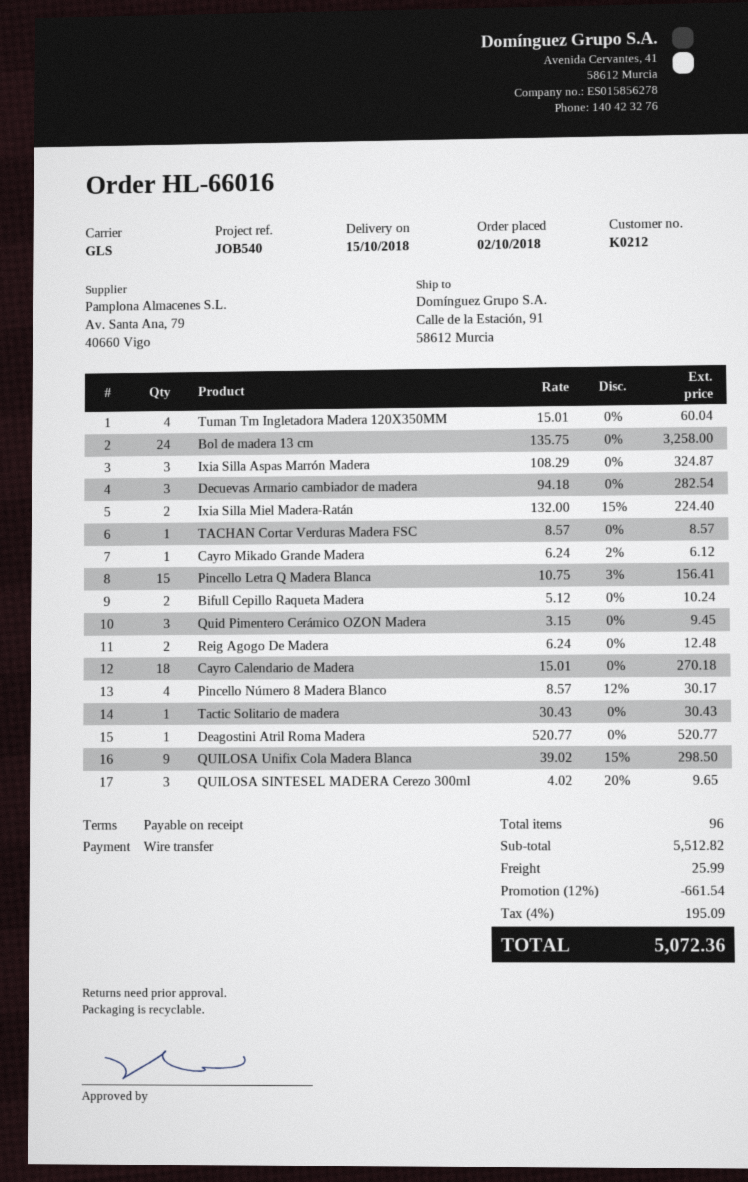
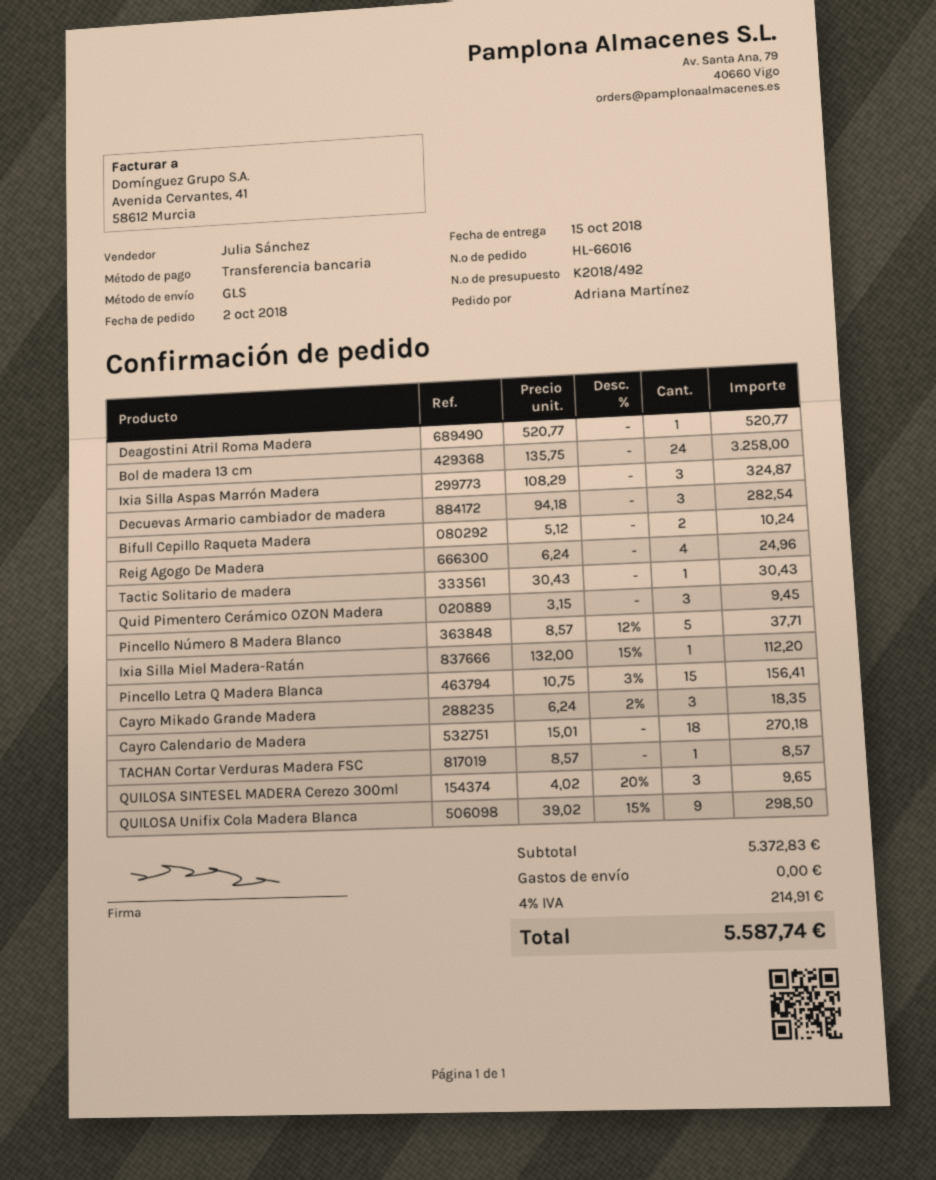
Tuman Tm Ingletadora Madera 120X350MM: 4 x 15.01 = 60.04 -> none
Ixia Silla Miel Madera-Ratán: 2 x 132.00 - 15% = 224.40 -> 1 x 132.00 - 15% = 112.20
Cayro Mikado Grande Madera: 1 x 6.24 - 2% = 6.12 -> 3 x 6.24 - 2% = 18.35
Reig Agogo De Madera: 2 x 6.24 = 12.48 -> 4 x 6.24 = 24.96
Pincello Número 8 Madera Blanco: 4 x 8.57 - 12% = 30.17 -> 5 x 8.57 - 12% = 37.71
subtotal: 5512.82 -> 5372.83
discount: 12% = 661.54 -> none
shipping: 25.99 -> 0.00
tax: 4% = 195.09 -> 4% = 214.91
total: 5072.36 -> 5587.74

